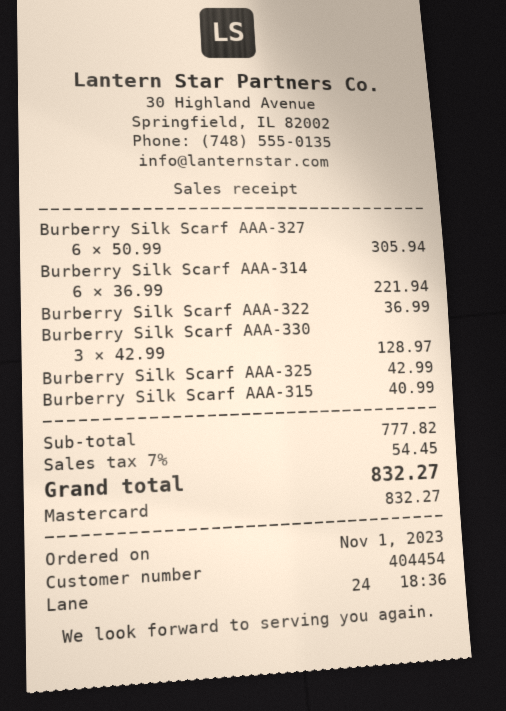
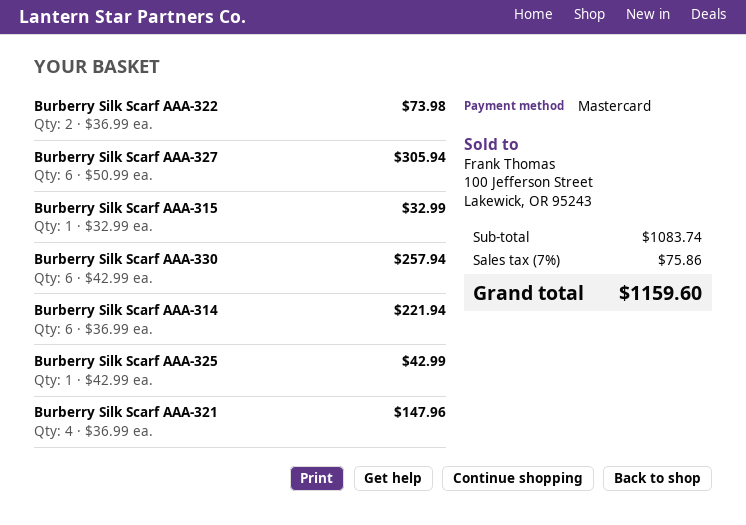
Burberry Silk Scarf AAA-322: 1 x 36.99 = 36.99 -> 2 x 36.99 = 73.98
Burberry Silk Scarf AAA-330: 3 x 42.99 = 128.97 -> 6 x 42.99 = 257.94
Burberry Silk Scarf AAA-315: 1 x 40.99 = 40.99 -> 1 x 32.99 = 32.99
Burberry Silk Scarf AAA-321: none -> 4 x 36.99 = 147.96
subtotal: 777.82 -> 1083.74
tax: 7% = 54.45 -> 7% = 75.86
total: 832.27 -> 1159.60

